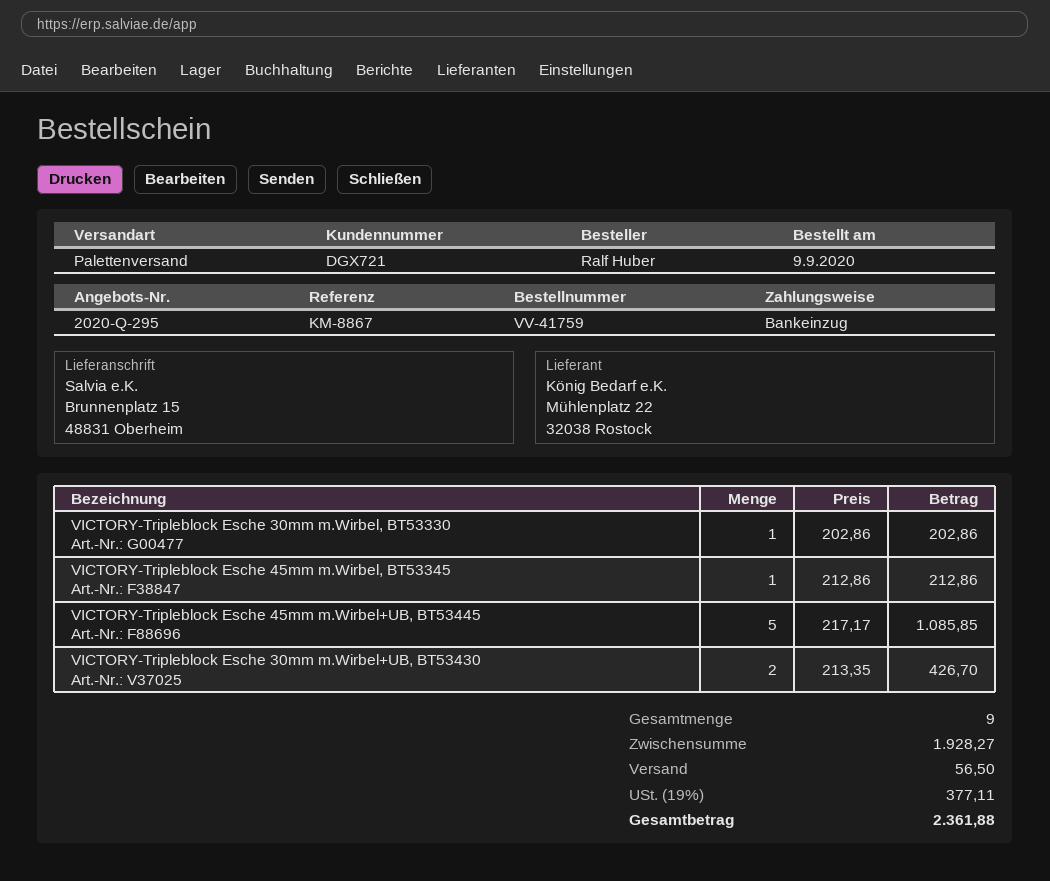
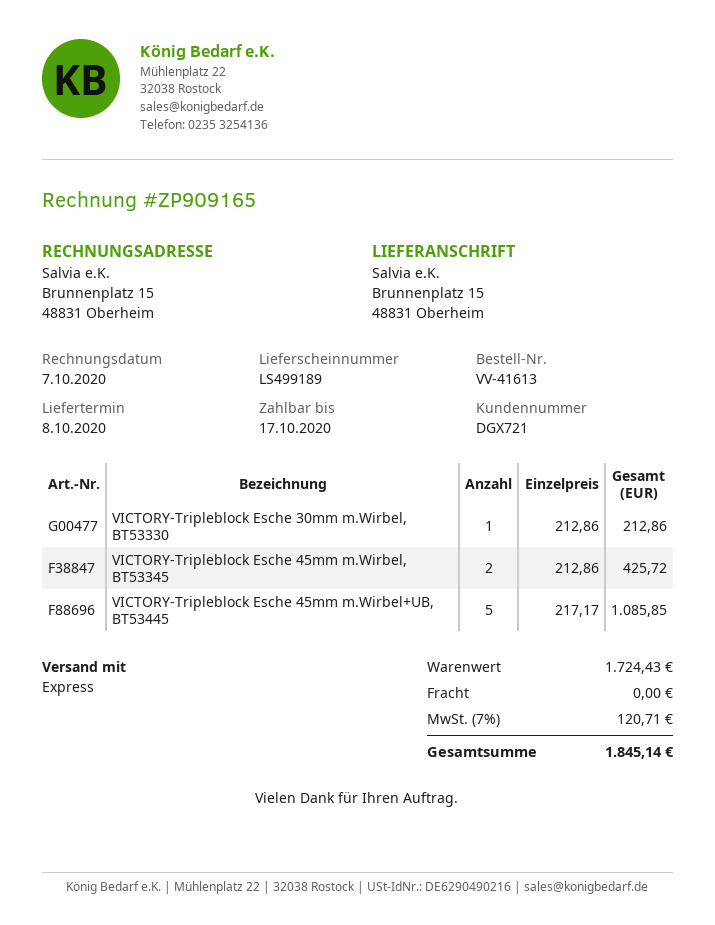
order number: VV-41759 -> VV-41613
shipping method: pallet freight -> express
VICTORY-Tripleblock Esche 30mm m.Wirbel, BT53330: 1 x 202.86 = 202.86 -> 1 x 212.86 = 212.86
VICTORY-Tripleblock Esche 45mm m.Wirbel, BT53345: 1 x 212.86 = 212.86 -> 2 x 212.86 = 425.72
VICTORY-Tripleblock Esche 30mm m.Wirbel+UB, BT53430: 2 x 213.35 = 426.70 -> none
subtotal: 1928.27 -> 1724.43
shipping: 56.50 -> 0.00
tax: 19% = 377.11 -> 7% = 120.71
total: 2361.88 -> 1845.14

